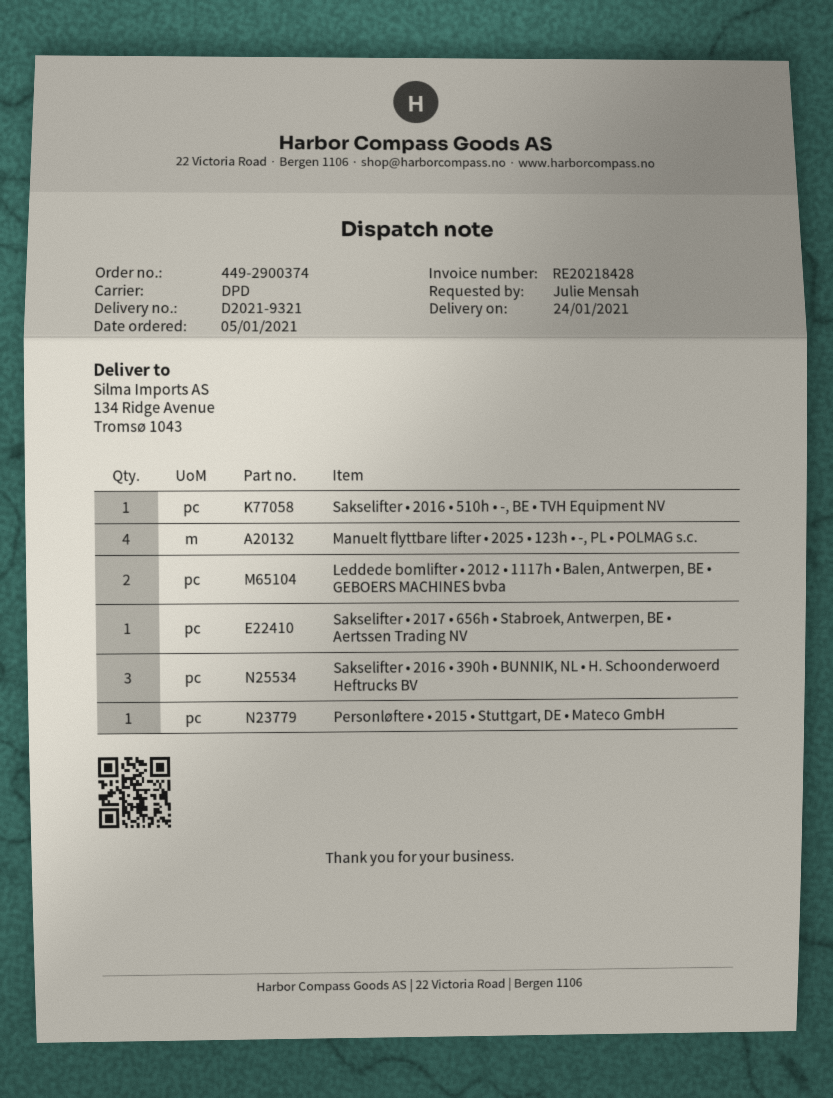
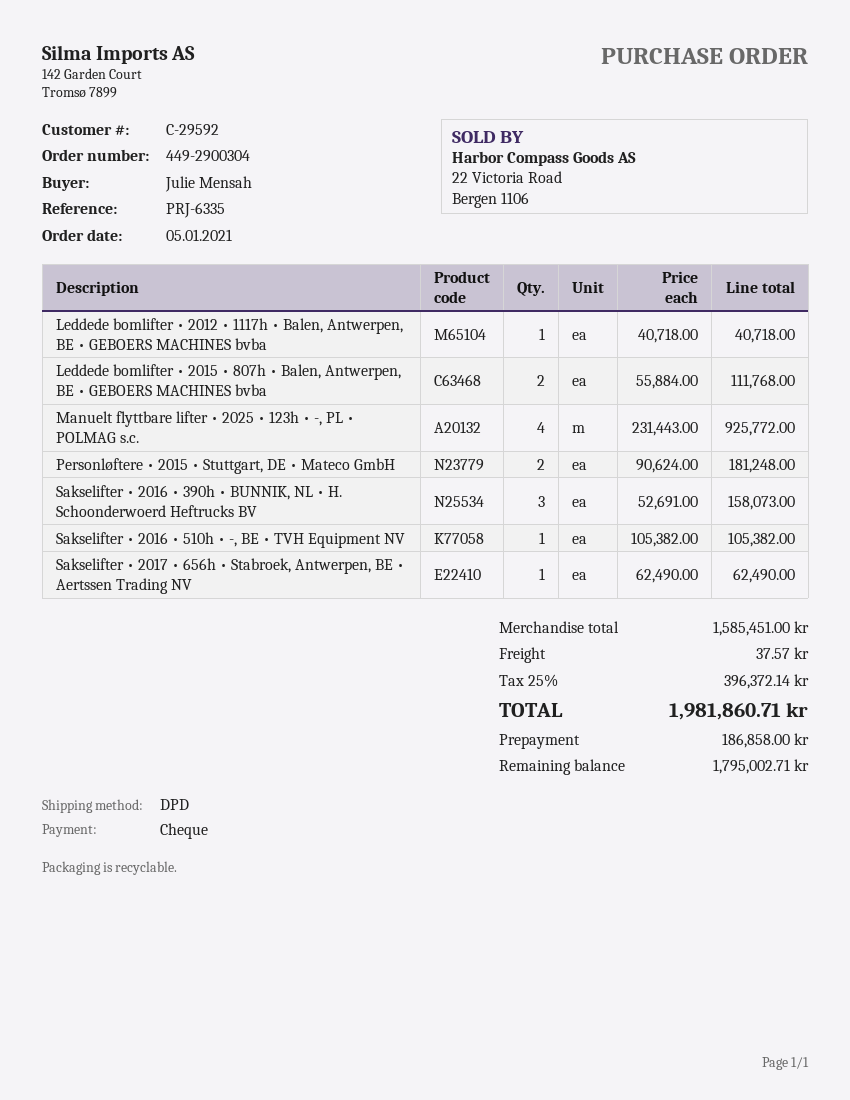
order number: 449-2900374 -> 449-2900304
Leddede bomlifter • 2012 • 1117h • Balen, Antwerpen, BE • GEBOERS MACHINES bvba: 2 -> 1
Personløftere • 2015 • Stuttgart, DE • Mateco GmbH: 1 -> 2
Leddede bomlifter • 2015 • 807h • Balen, Antwerpen, BE • GEBOERS MACHINES bvba: none -> 2

